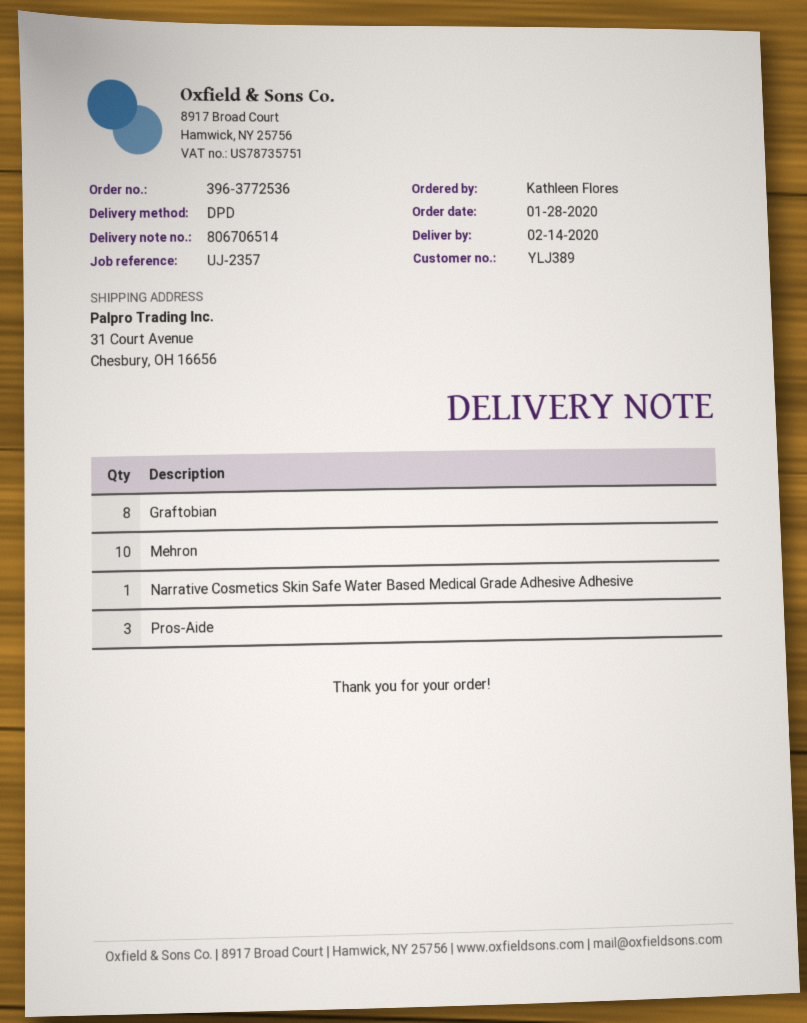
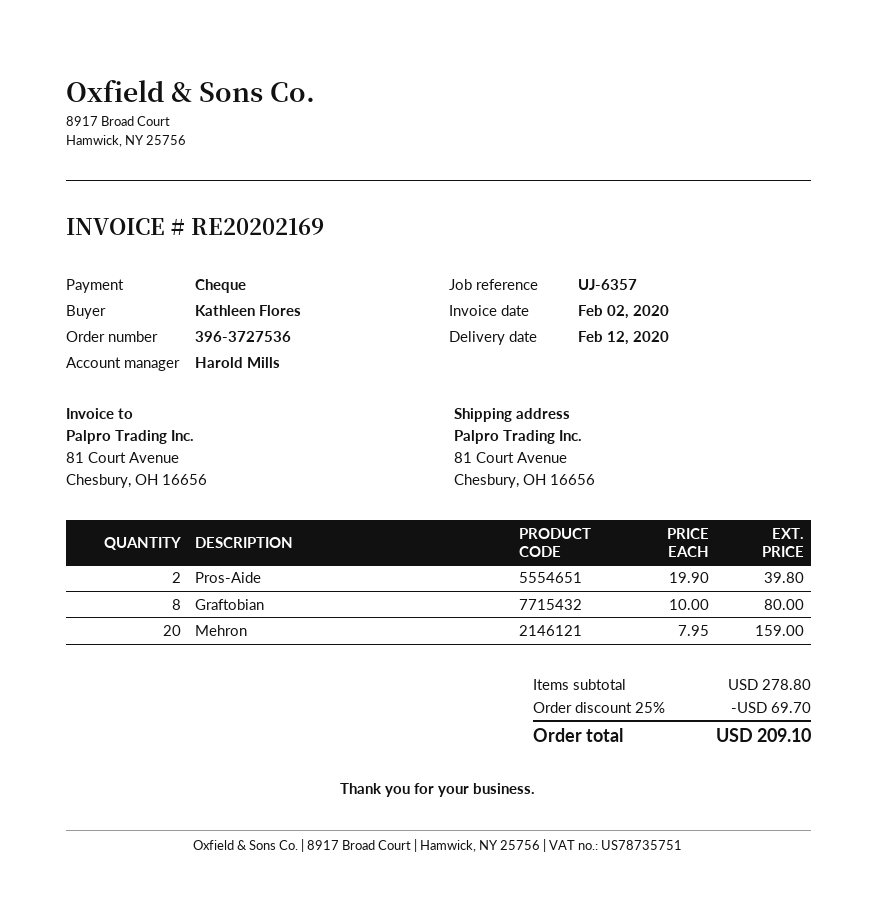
order number: 396-3772536 -> 396-3727536
delivery date: 2020-02-14 -> 2020-02-12
reference: UJ-2357 -> UJ-6357
ship to: 31 Court Avenue, Chesbury, OH 16656 -> 81 Court Avenue, Chesbury, OH 16656
Mehron: 10 -> 20
Narrative Cosmetics Skin Safe Water Based Medical Grade Adhesive Adhesive: 1 -> none
Pros-Aide: 3 -> 2

